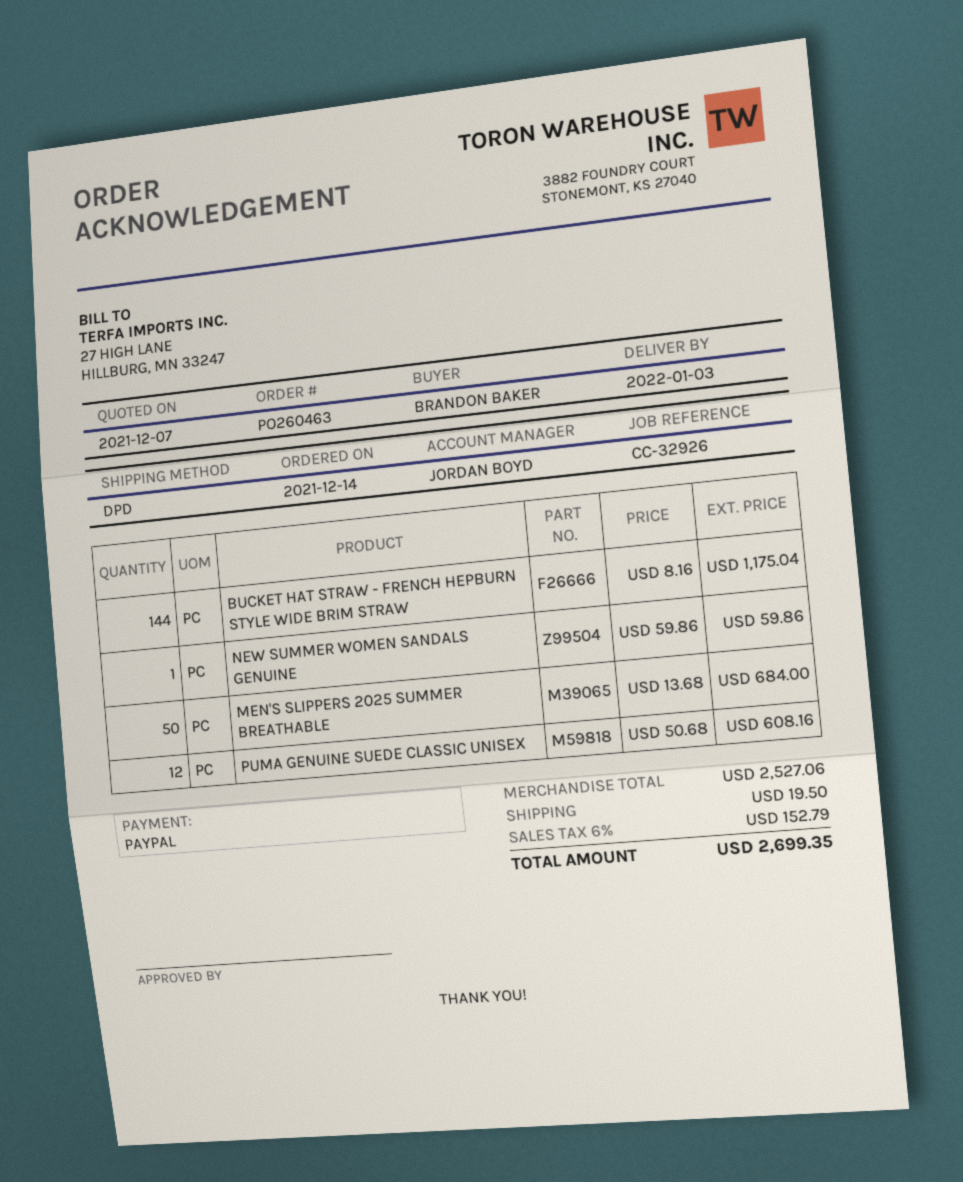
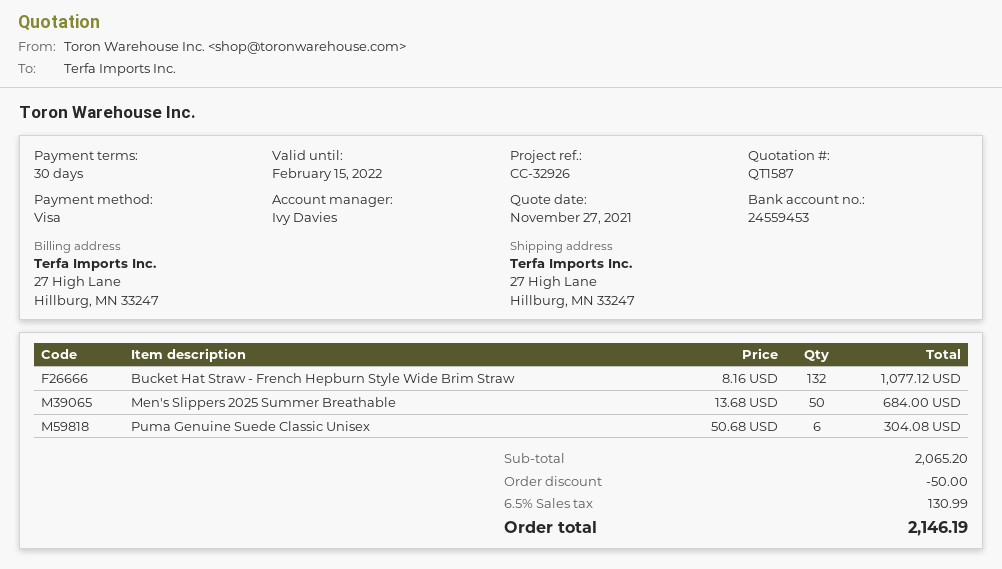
quote date: 2021-12-07 -> 2021-11-27
sales rep: JORDAN BOYD -> Ivy Davies
payment method: PayPal -> Visa
BUCKET HAT STRAW - FRENCH HEPBURN STYLE WIDE BRIM STRAW: 144 x 8.16 = 1175.04 -> 132 x 8.16 = 1077.12
NEW SUMMER WOMEN SANDALS GENUINE: 1 x 59.86 = 59.86 -> none
PUMA GENUINE SUEDE CLASSIC UNISEX: 12 x 50.68 = 608.16 -> 6 x 50.68 = 304.08
subtotal: 2527.06 -> 2065.20
discount: none -> 50.00
shipping: 19.50 -> none
tax: 6% = 152.79 -> 6.5% = 130.99
total: 2699.35 -> 2146.19

